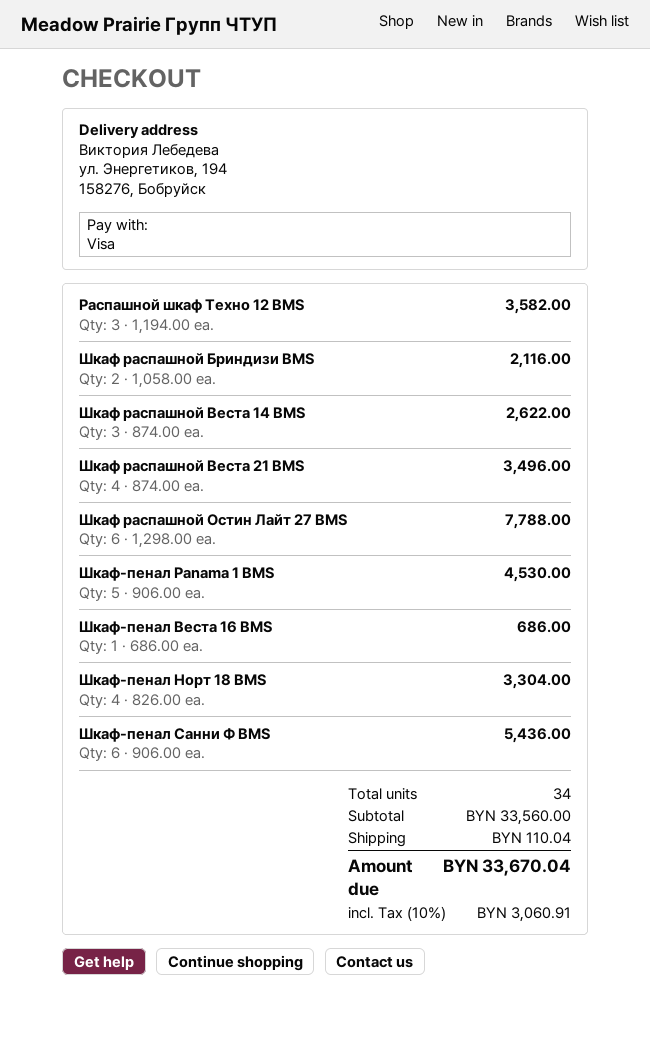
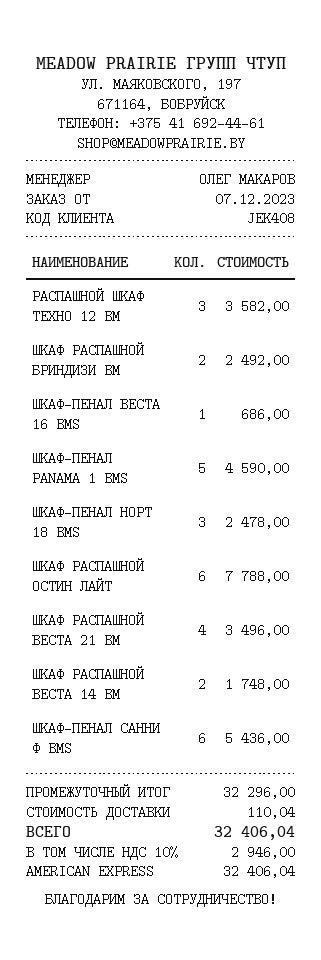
payment method: Visa -> American Express
Шкаф распашной Бриндизи BMS: 2 for 2116.00 -> 2 for 2492.00
Шкаф распашной Веста 14 BMS: 3 for 2622.00 -> 2 for 1748.00
Шкаф-пенал Panama 1 BMS: 5 for 4530.00 -> 5 for 4590.00
Шкаф-пенал Норт 18 BMS: 4 for 3304.00 -> 3 for 2478.00
subtotal: 33560.00 -> 32296.00
tax: 10% = 3060.91 -> 10% = 2946.00
total: 33670.04 -> 32406.04

